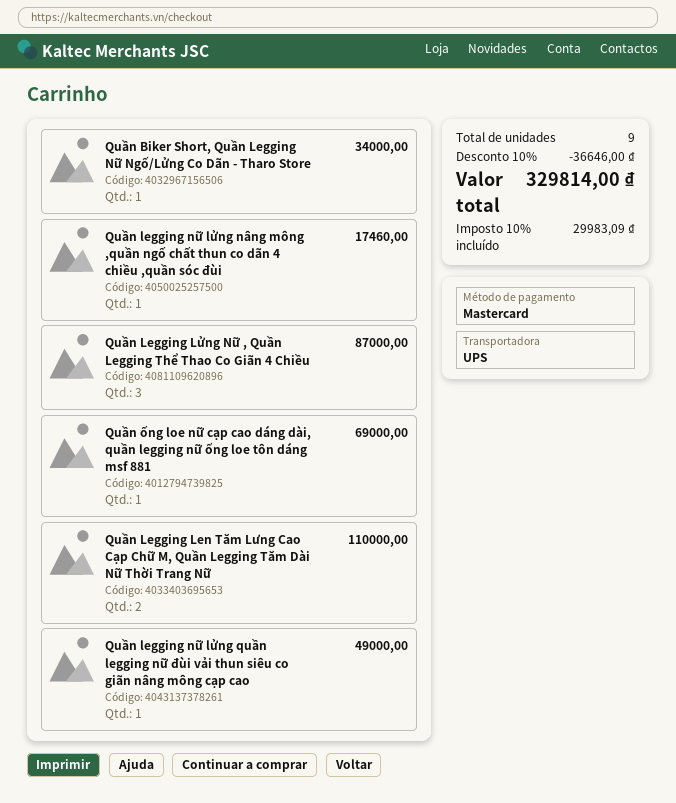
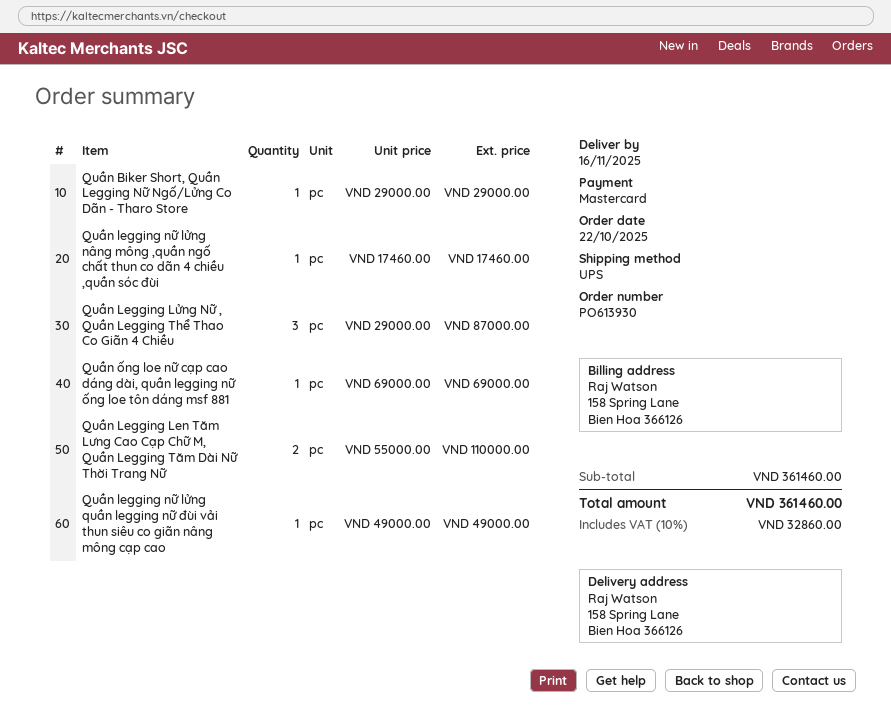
Quần Biker Short, Quần Legging Nữ Ngố/Lửng Co Dãn - Tharo Store: 1 for 34000.00 -> 1 for 29000.00
discount: 10% = 36646.00 -> none
tax: 10% = 29983.09 -> 10% = 32860.00
total: 329814.00 -> 361460.00

